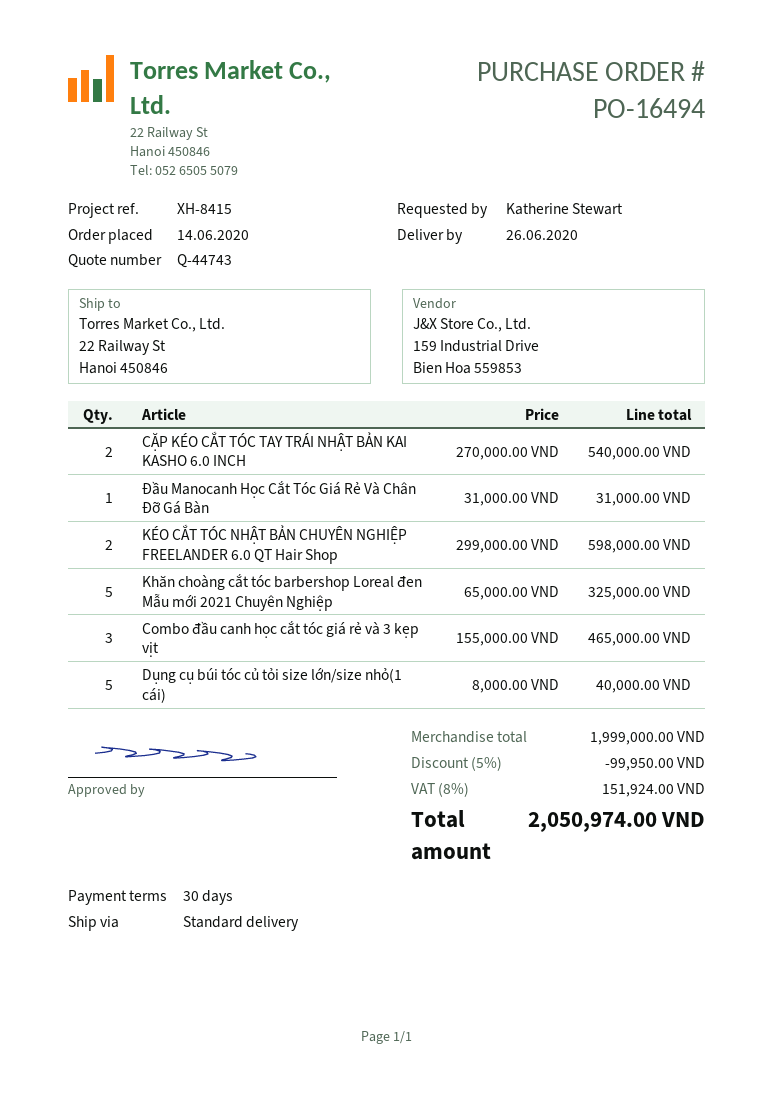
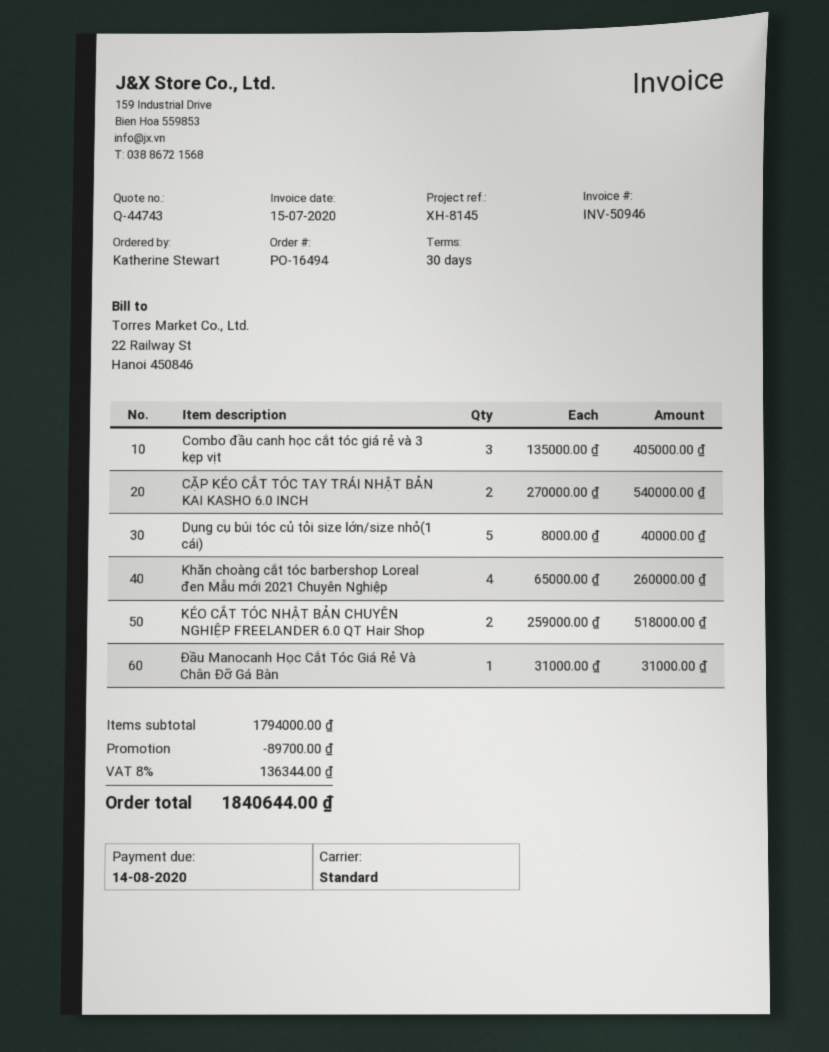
reference: XH-8415 -> XH-8145
KÉO CẮT TÓC NHẬT BẢN CHUYÊN NGHIỆP FREELANDER 6.0 QT Hair Shop: 2 x 299000.00 = 598000.00 -> 2 x 259000.00 = 518000.00
Khăn choàng cắt tóc barbershop Loreal đen Mẫu mới 2021 Chuyên Nghiệp: 5 x 65000.00 = 325000.00 -> 4 x 65000.00 = 260000.00
Combo đầu canh học cắt tóc giá rẻ và 3 kẹp vịt: 3 x 155000.00 = 465000.00 -> 3 x 135000.00 = 405000.00
subtotal: 1999000.00 -> 1794000.00
discount: 99950.00 -> 89700.00
tax: 8% = 151924.00 -> 8% = 136344.00
total: 2050974.00 -> 1840644.00

